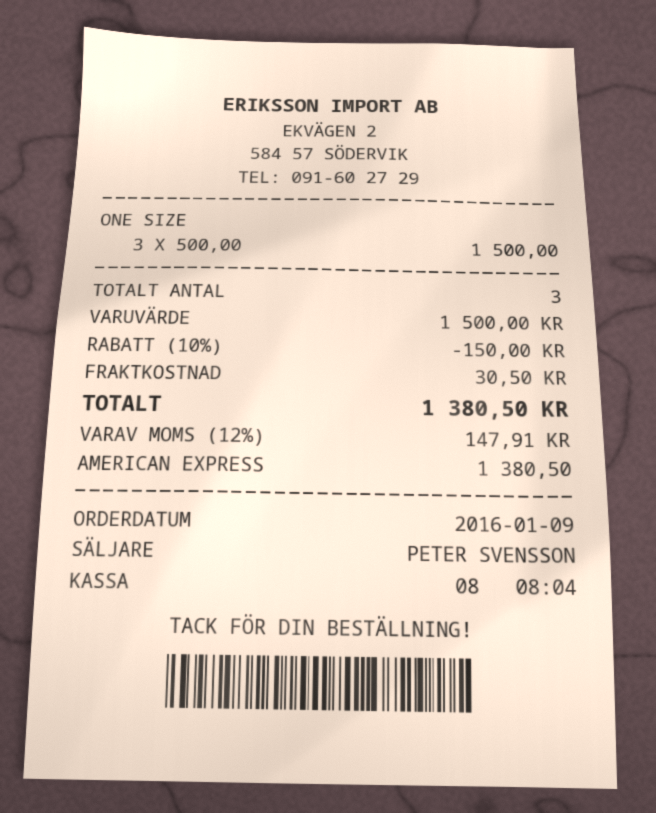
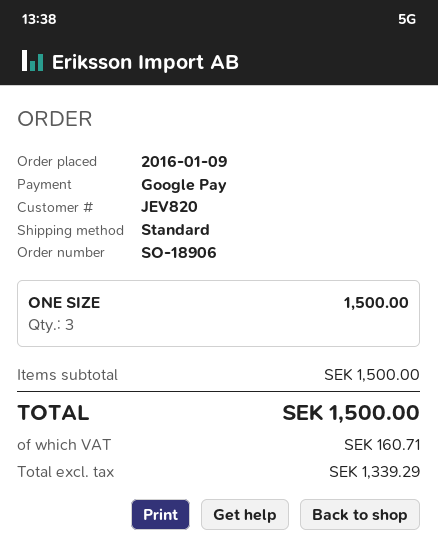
payment method: American Express -> Google Pay
discount: 10% = 150.00 -> none
shipping: 30.50 -> none
tax: 147.91 -> 160.71
total: 1380.50 -> 1500.00

